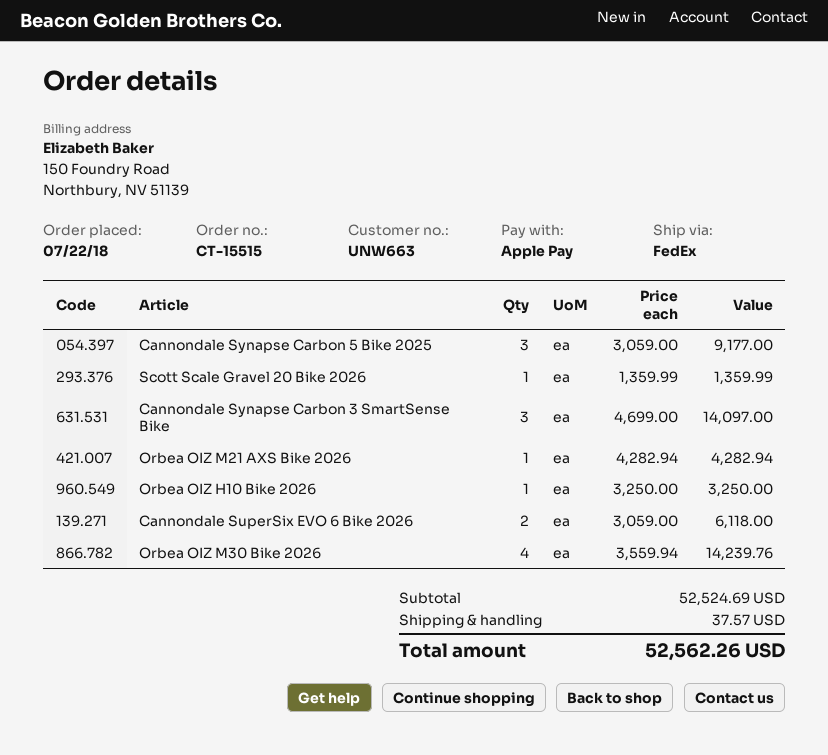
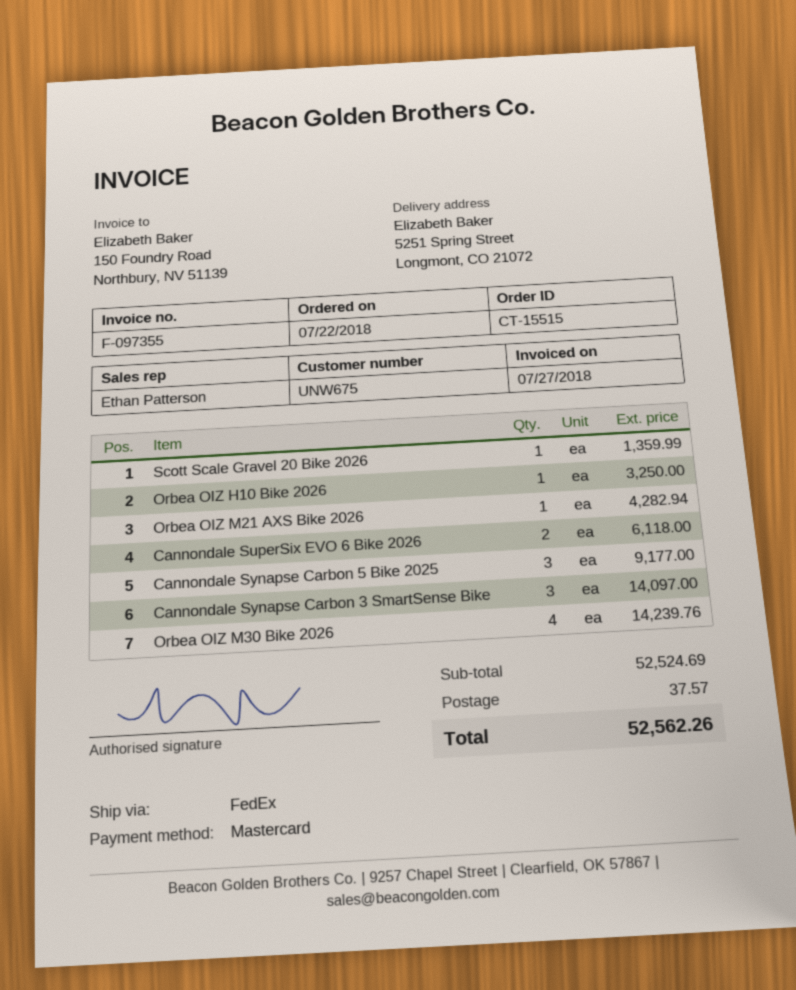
customer number: UNW663 -> UNW675
payment method: Apple Pay -> Mastercard

